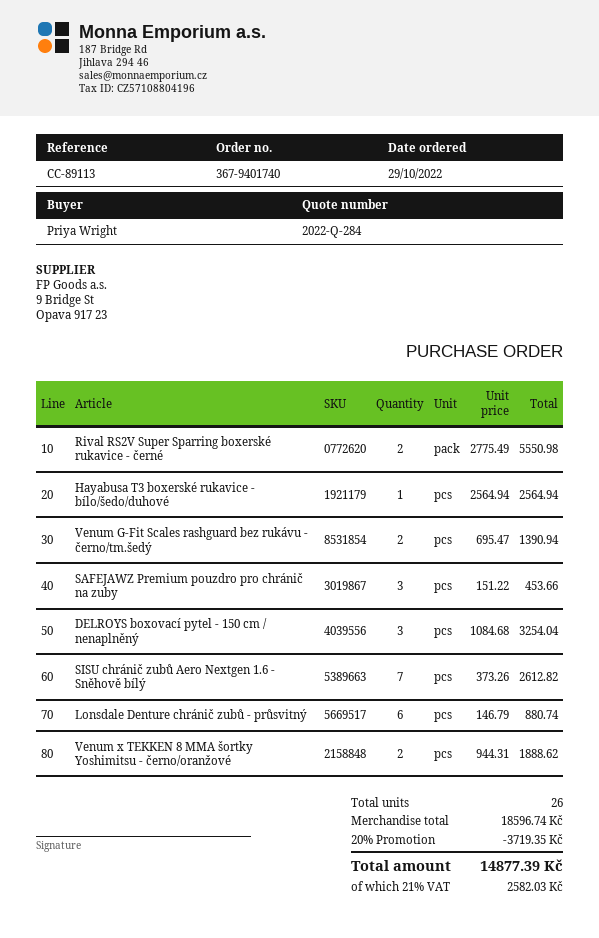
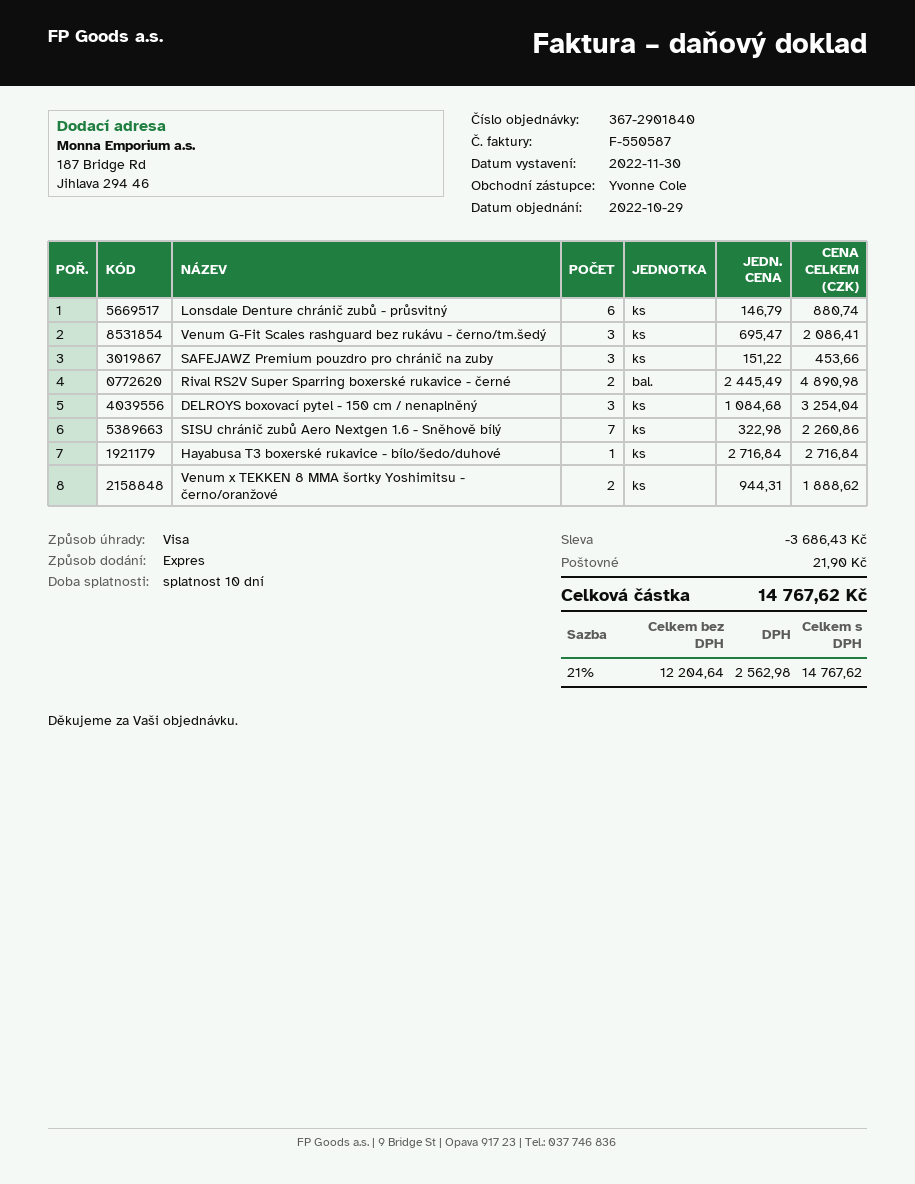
order number: 367-9401740 -> 367-2901840
Rival RS2V Super Sparring boxerské rukavice - černé: 2 x 2775.49 = 5550.98 -> 2 x 2445.49 = 4890.98
Hayabusa T3 boxerské rukavice - bílo/šedo/duhové: 1 x 2564.94 = 2564.94 -> 1 x 2716.84 = 2716.84
Venum G-Fit Scales rashguard bez rukávu - černo/tm.šedý: 2 x 695.47 = 1390.94 -> 3 x 695.47 = 2086.41
SISU chránič zubů Aero Nextgen 1.6 - Sněhově bílý: 7 x 373.26 = 2612.82 -> 7 x 322.98 = 2260.86
discount: 3719.35 -> 3686.43
shipping: none -> 21.90
tax: 21% = 2582.03 -> 21% = 2562.98
total: 14877.39 -> 14767.62

